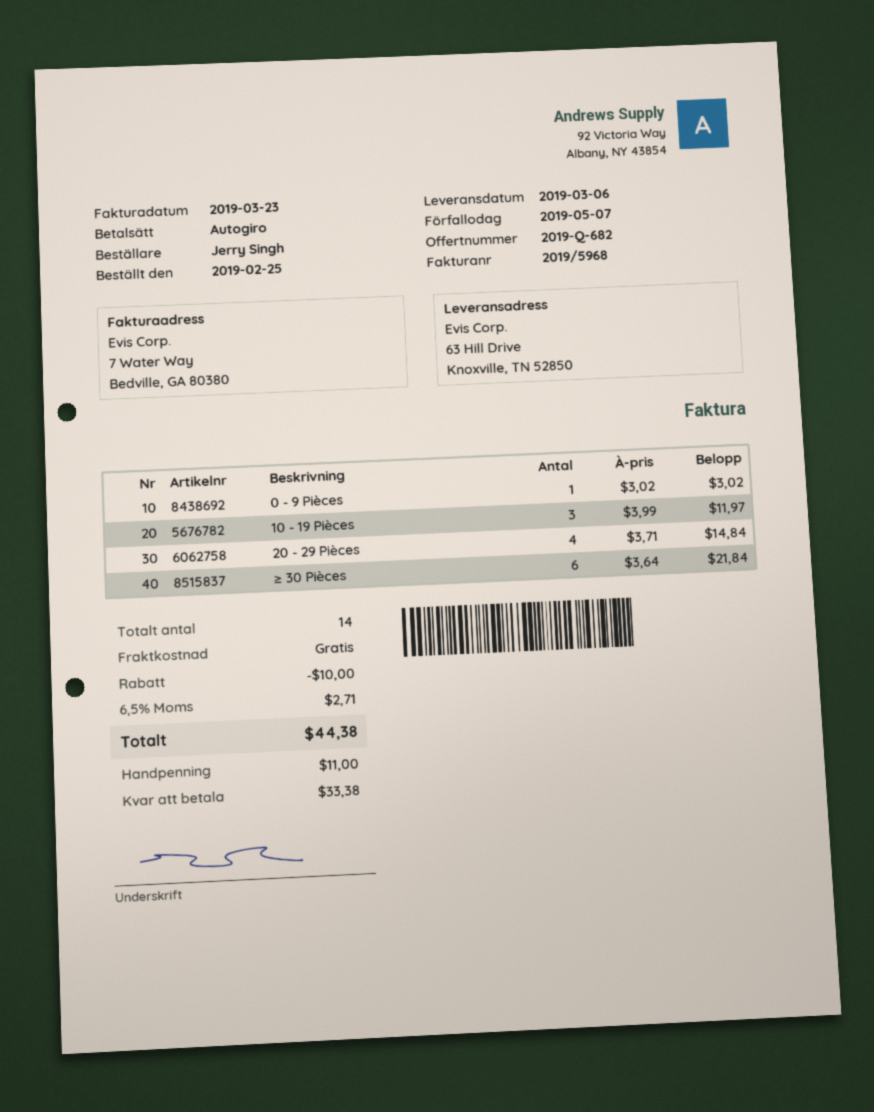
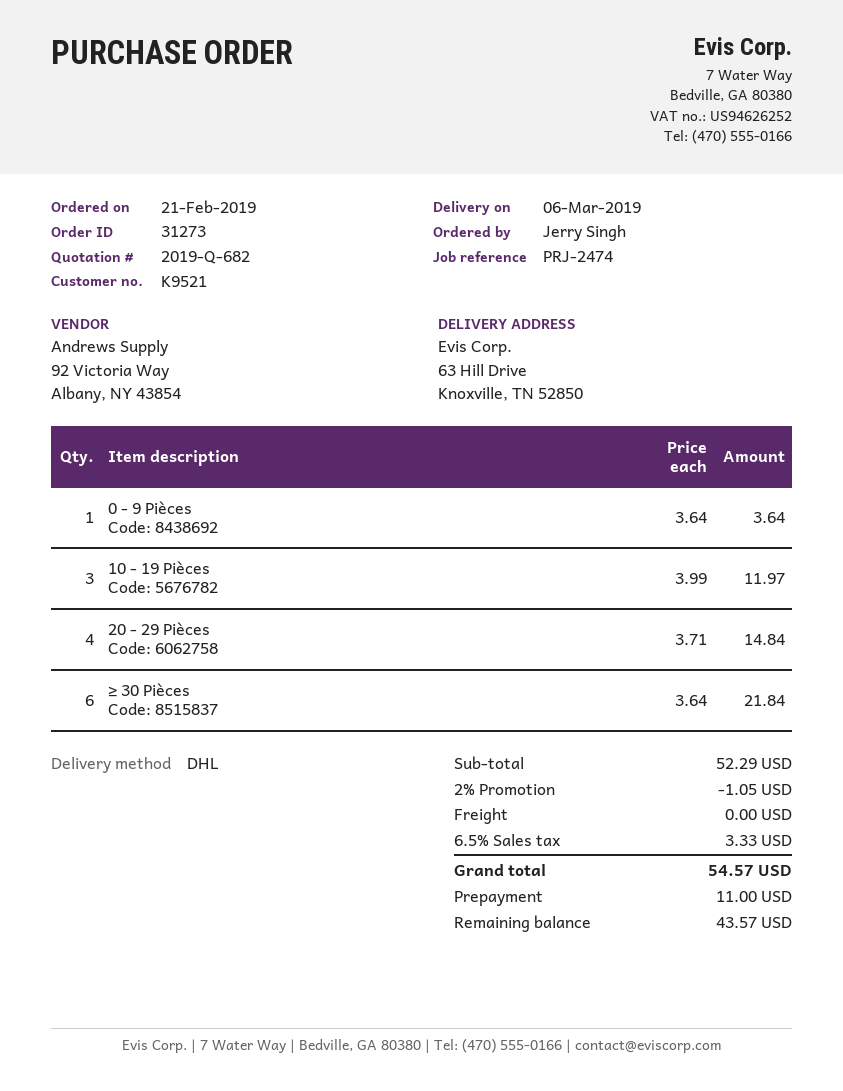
order date: 2019-02-25 -> 2019-02-21
0 - 9 Pièces: 1 x 3.02 = 3.02 -> 1 x 3.64 = 3.64
discount: 10.00 -> 1.05
tax: 6.5% = 2.71 -> 6.5% = 3.33
total: 44.38 -> 54.57
balance: 33.38 -> 43.57

